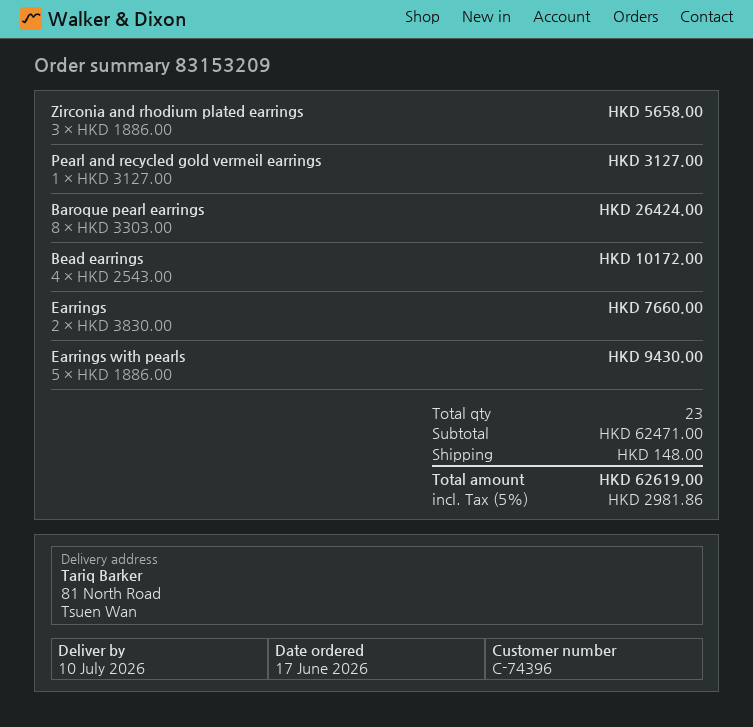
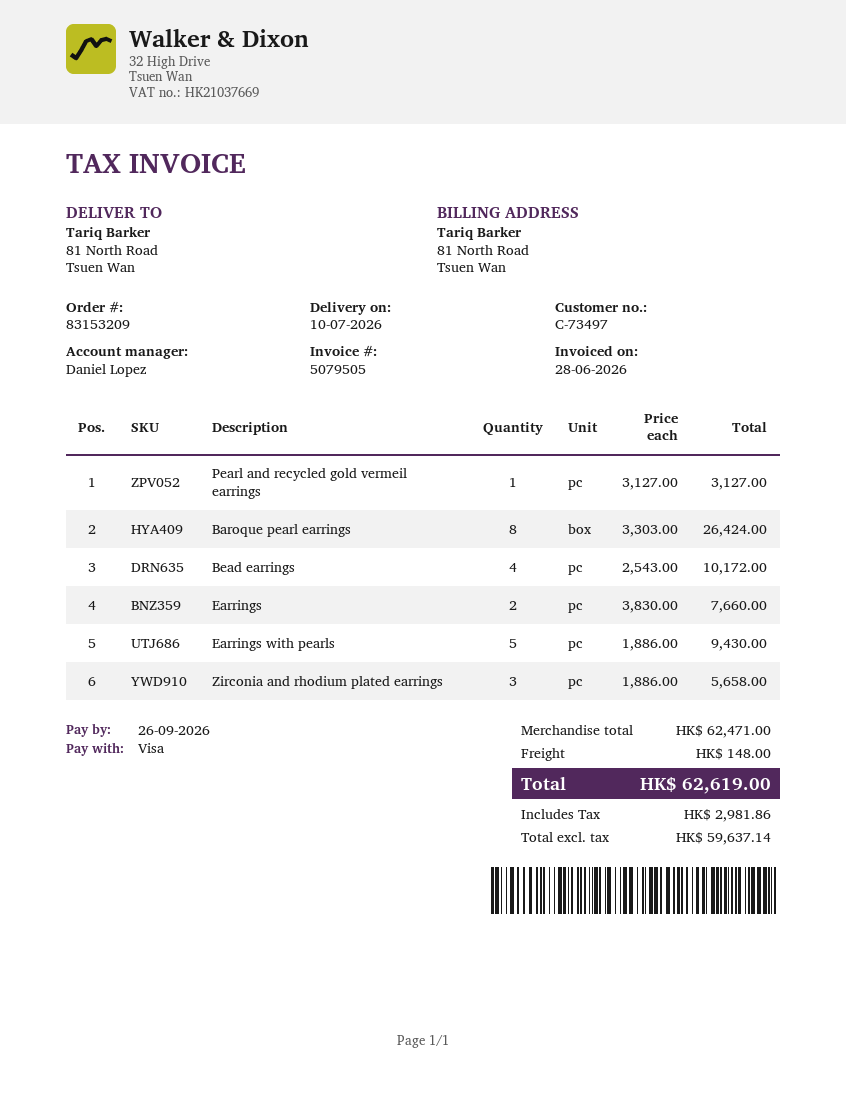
customer number: C-74396 -> C-73497

